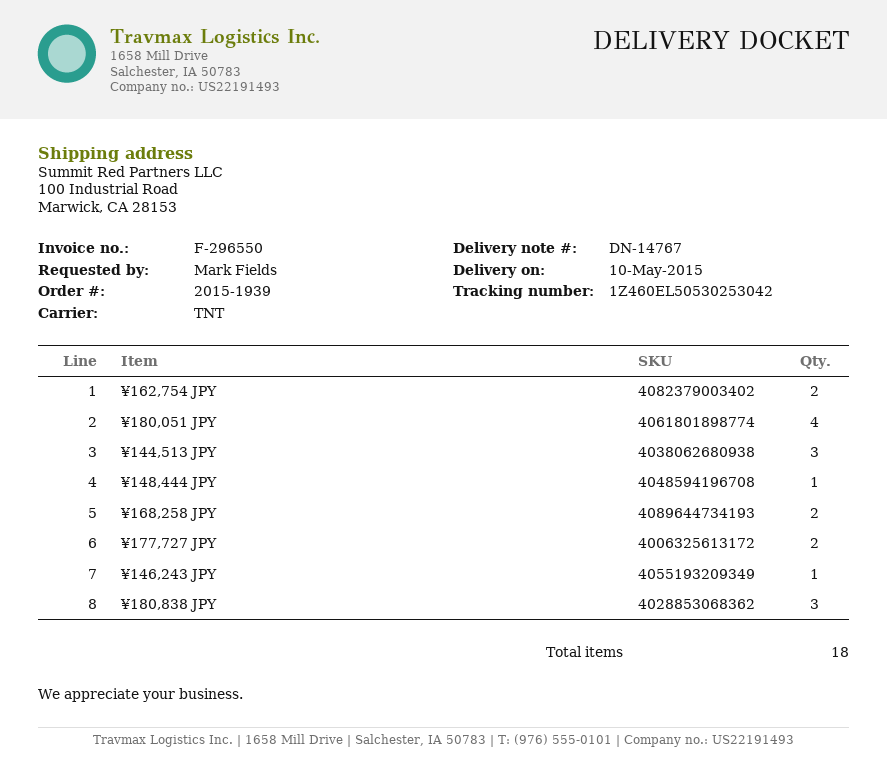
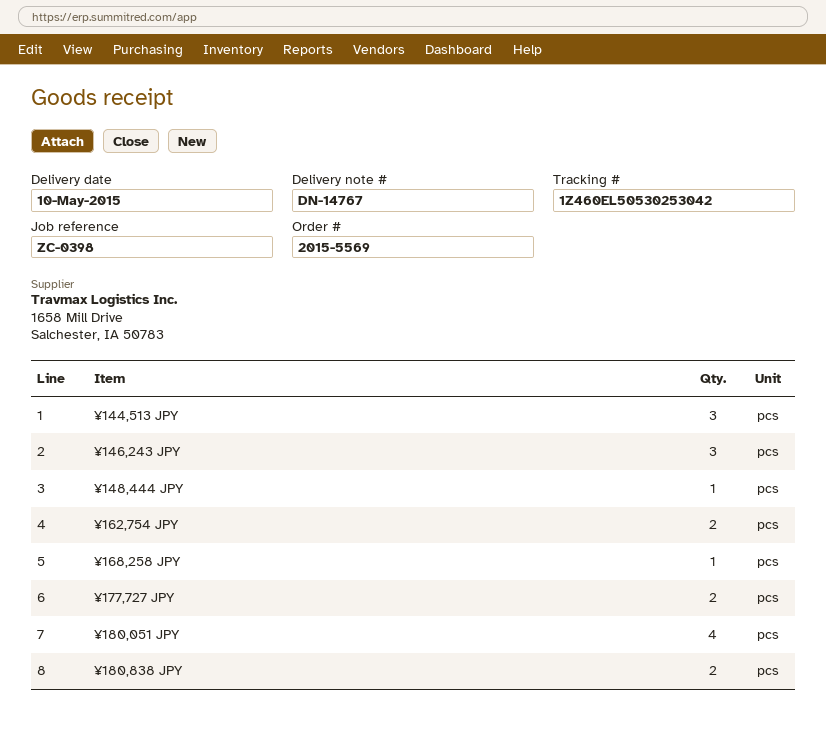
order number: 2015-1939 -> 2015-5569
¥168,258 JPY: 2 -> 1
¥146,243 JPY: 1 -> 3
¥180,838 JPY: 3 -> 2

